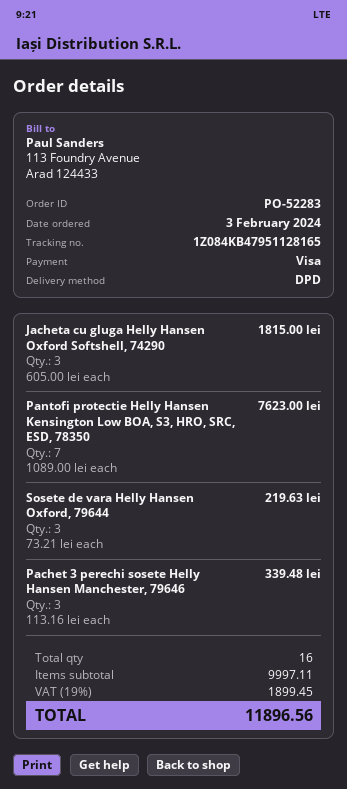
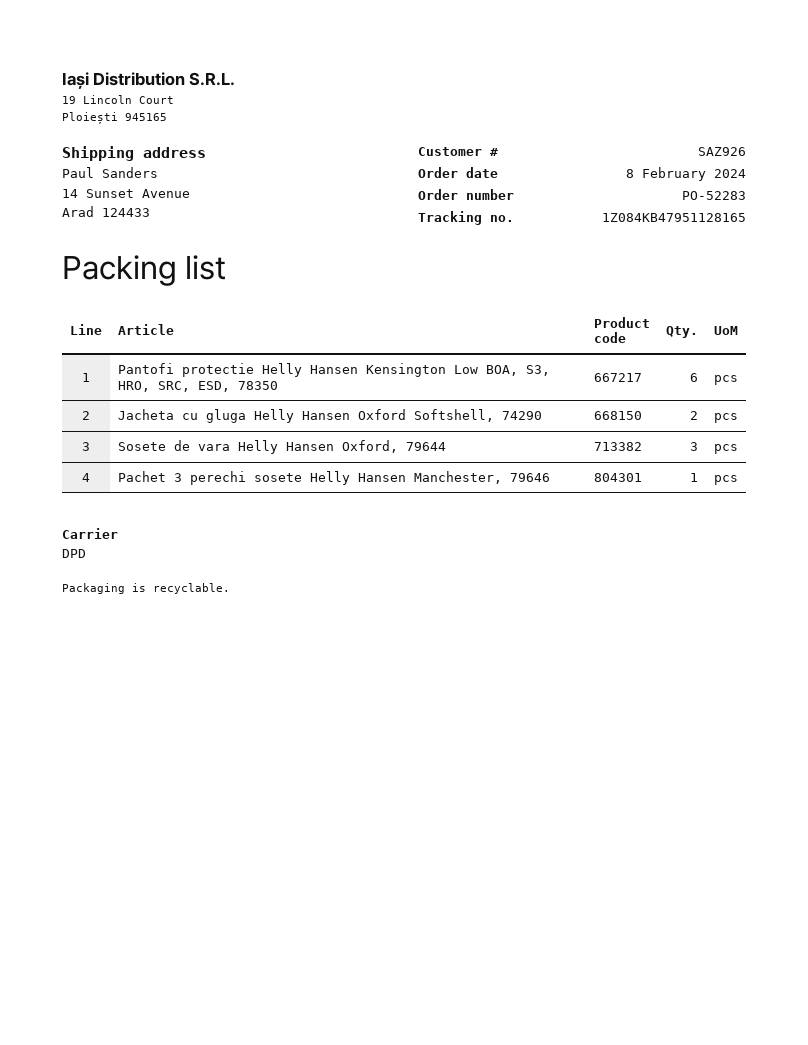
order date: 2024-02-03 -> 2024-02-08
Jacheta cu gluga Helly Hansen Oxford Softshell, 74290: 3 -> 2
Pantofi protectie Helly Hansen Kensington Low BOA, S3, HRO, SRC, ESD, 78350: 7 -> 6
Pachet 3 perechi sosete Helly Hansen Manchester, 79646: 3 -> 1

